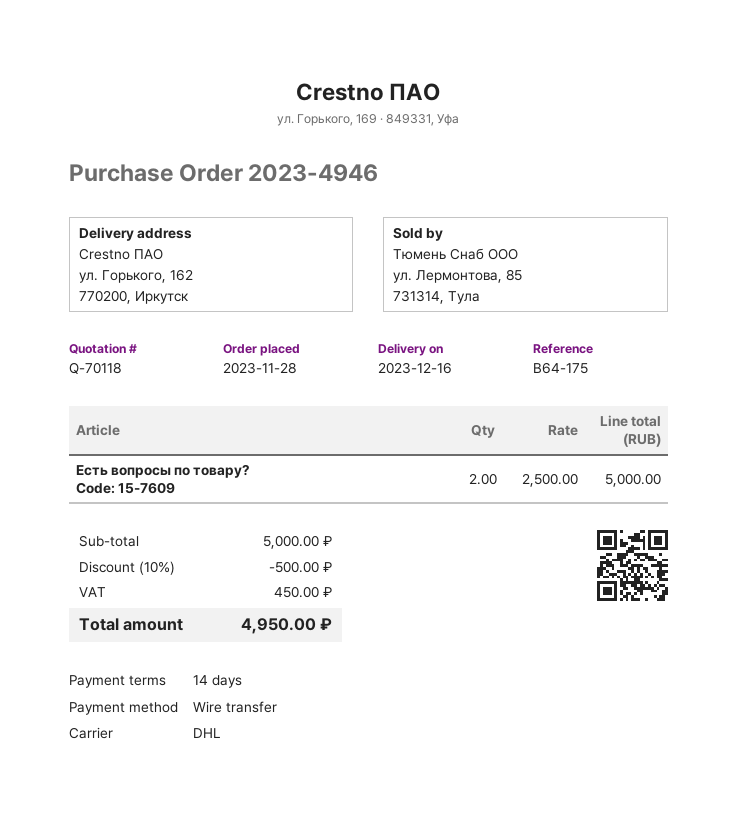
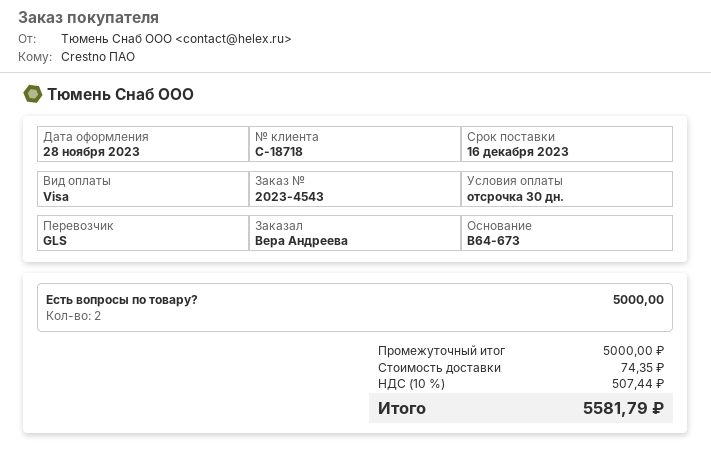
order number: 2023-4946 -> 2023-4543
payment terms: 14 days -> 30 days
reference: B64-175 -> B64-673
payment method: bank transfer -> Visa
shipping method: DHL -> GLS
discount: 10% = 500.00 -> none
shipping: none -> 74.35
tax: 450.00 -> 507.44
total: 4950.00 -> 5581.79

